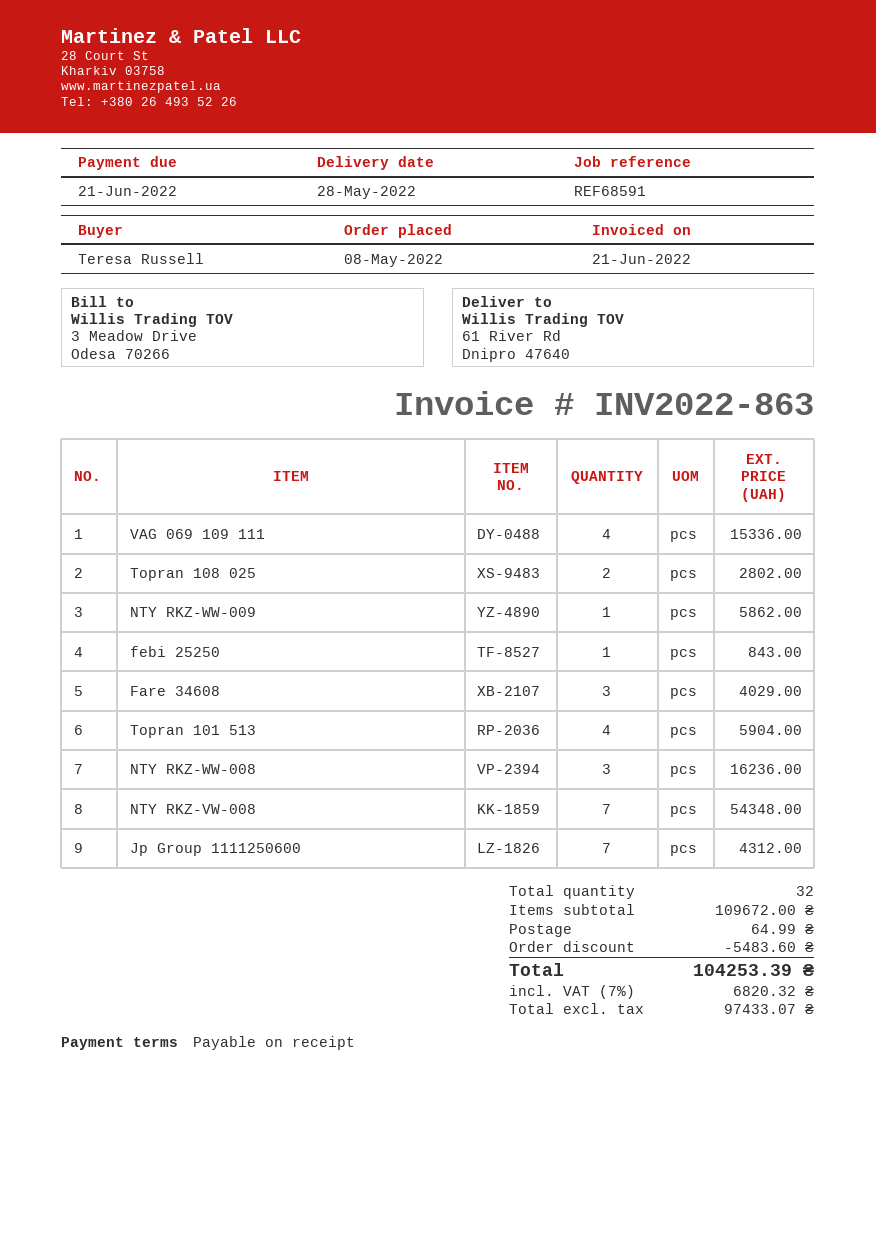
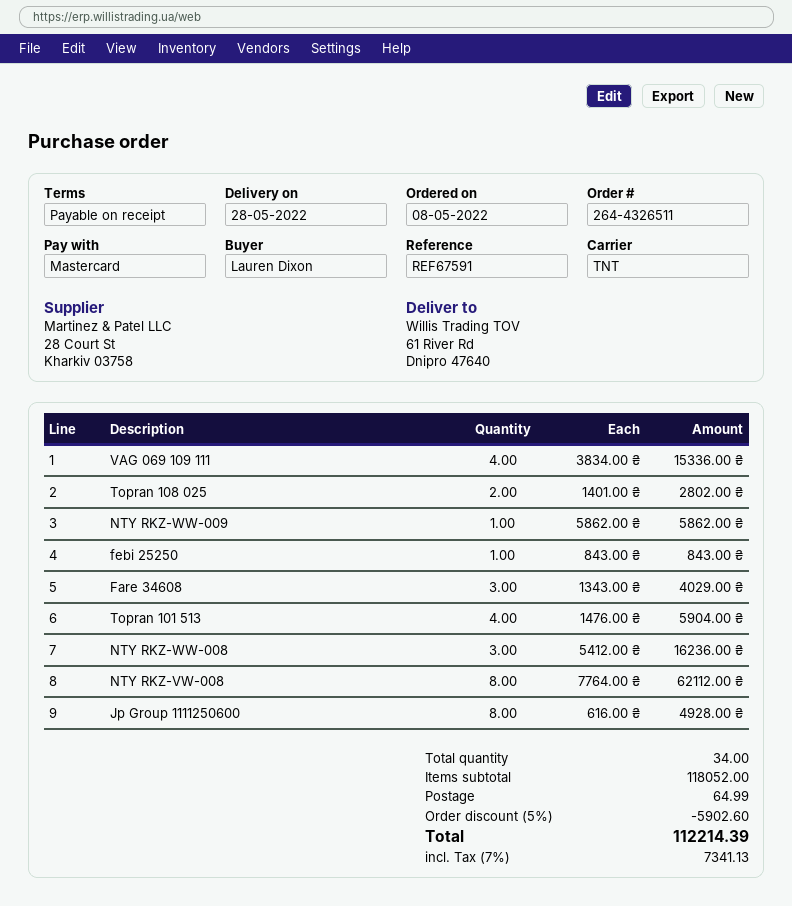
reference: REF68591 -> REF67591
ordered by: Teresa Russell -> Lauren Dixon
NTY RKZ-VW-008: 7 for 54348.00 -> 8 for 62112.00
Jp Group 1111250600: 7 for 4312.00 -> 8 for 4928.00
total quantity: 32 -> 34
subtotal: 109672.00 -> 118052.00
discount: 5483.60 -> 5902.60
tax: 7% = 6820.32 -> 7% = 7341.13
total: 104253.39 -> 112214.39

